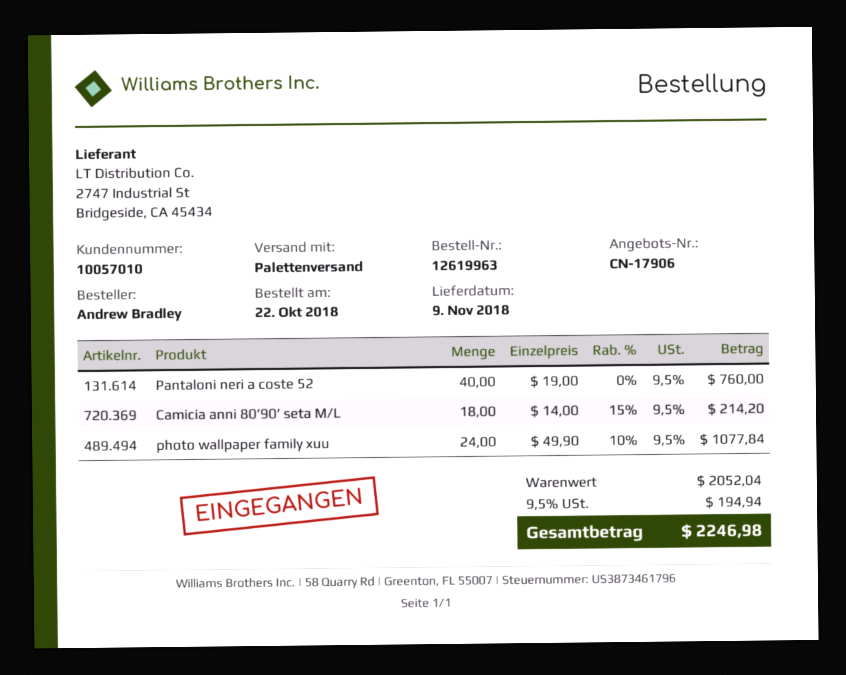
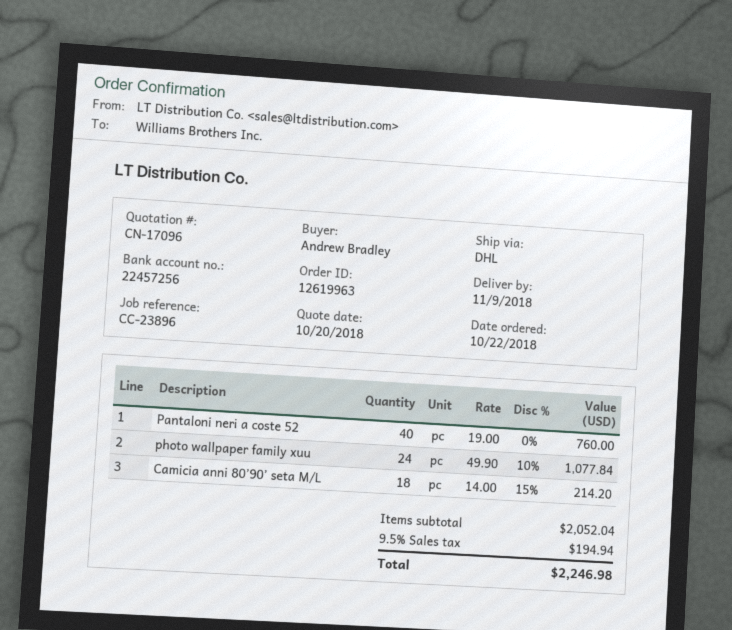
quote number: CN-17906 -> CN-17096
shipping method: pallet freight -> DHL

